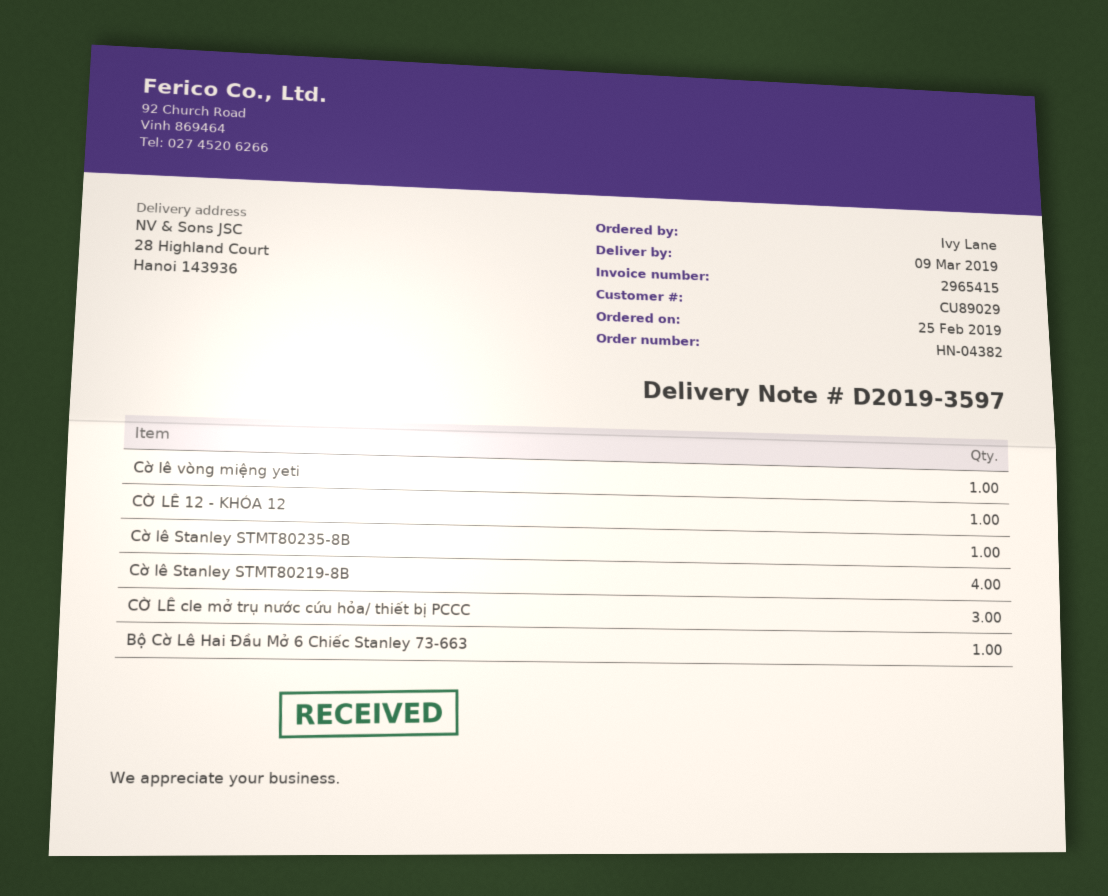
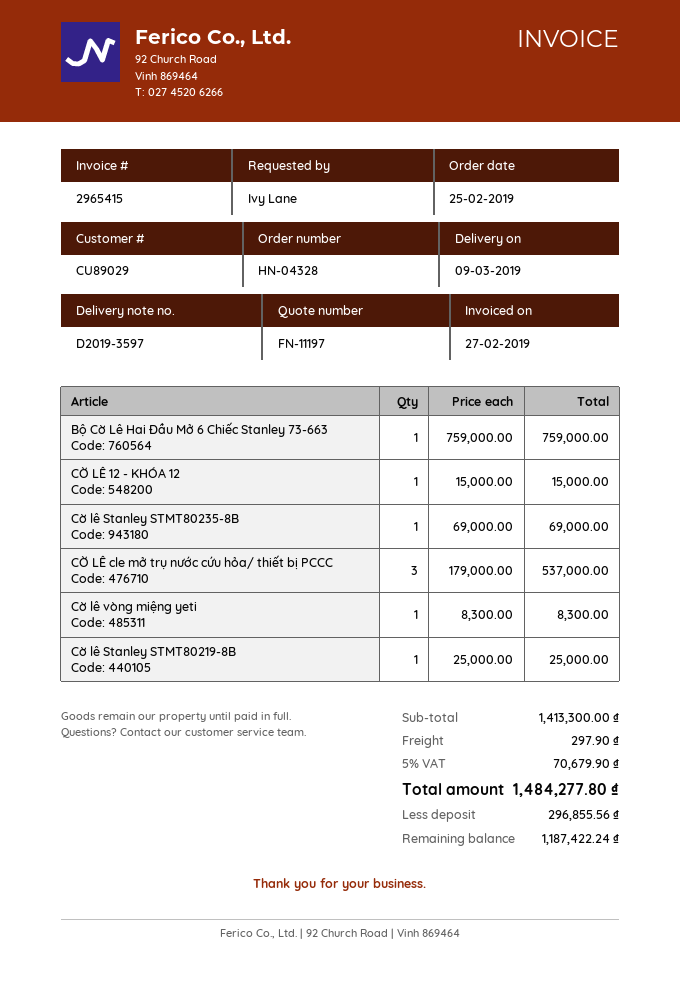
order number: HN-04382 -> HN-04328
Cờ lê Stanley STMT80219-8B: 4 -> 1

